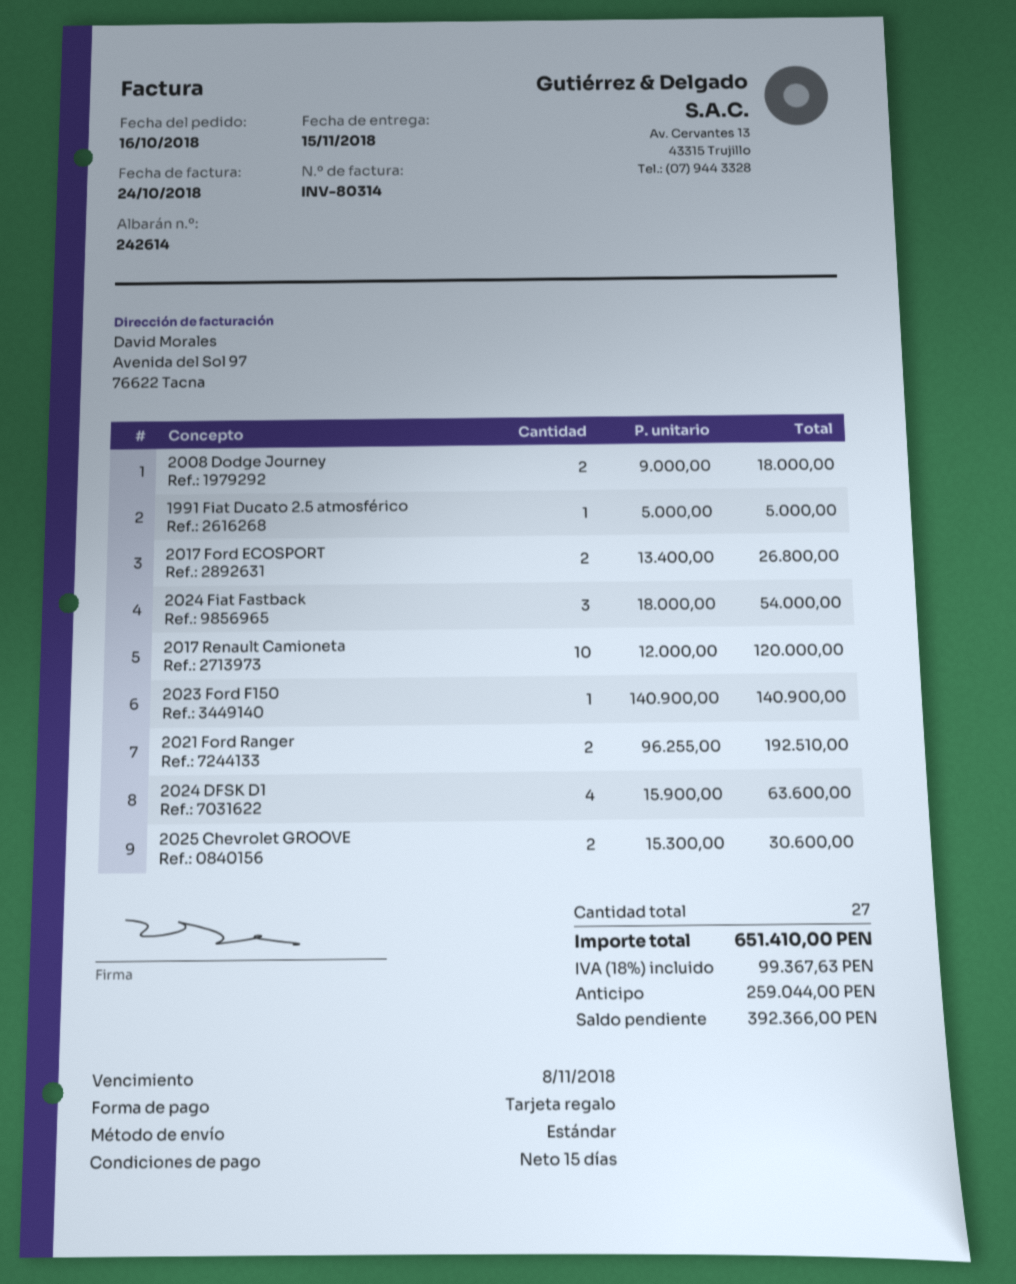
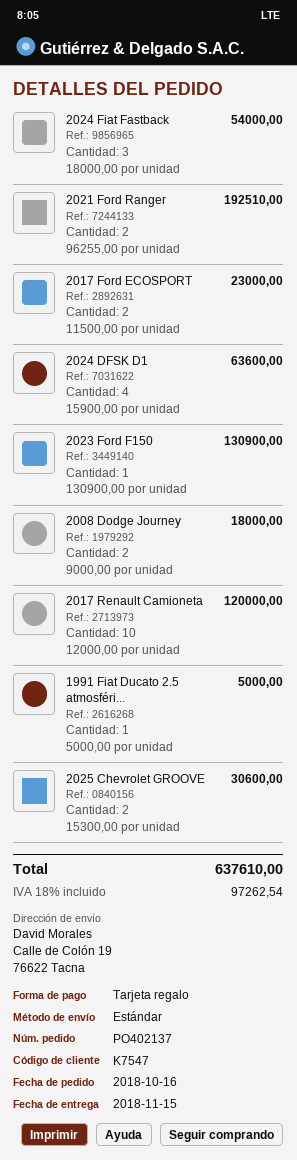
2017 Ford ECOSPORT: 2 x 13400.00 = 26800.00 -> 2 x 11500.00 = 23000.00
2023 Ford F150: 1 x 140900.00 = 140900.00 -> 1 x 130900.00 = 130900.00
tax: 18% = 99367.63 -> 18% = 97262.54
total: 651410.00 -> 637610.00

